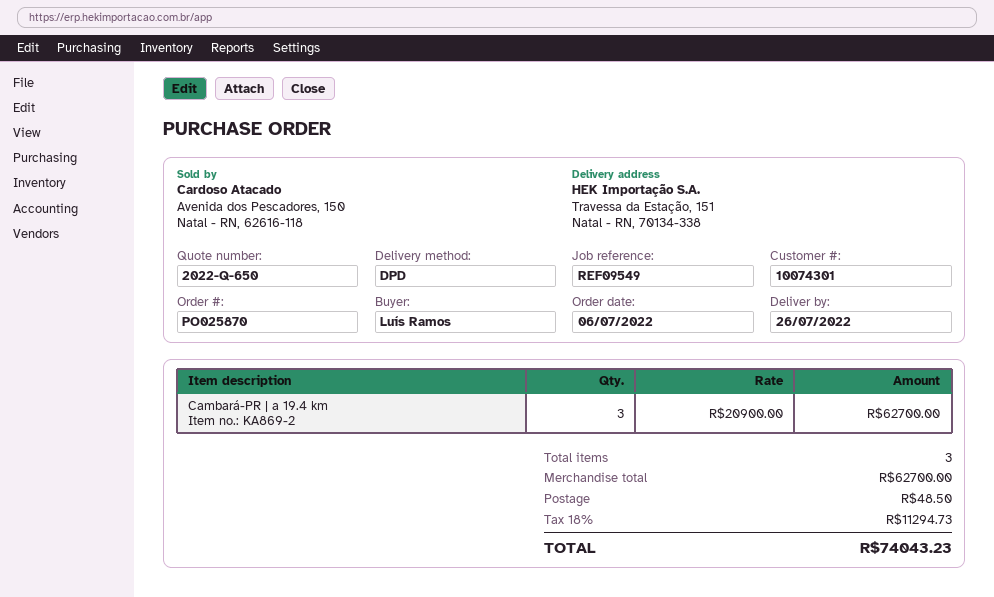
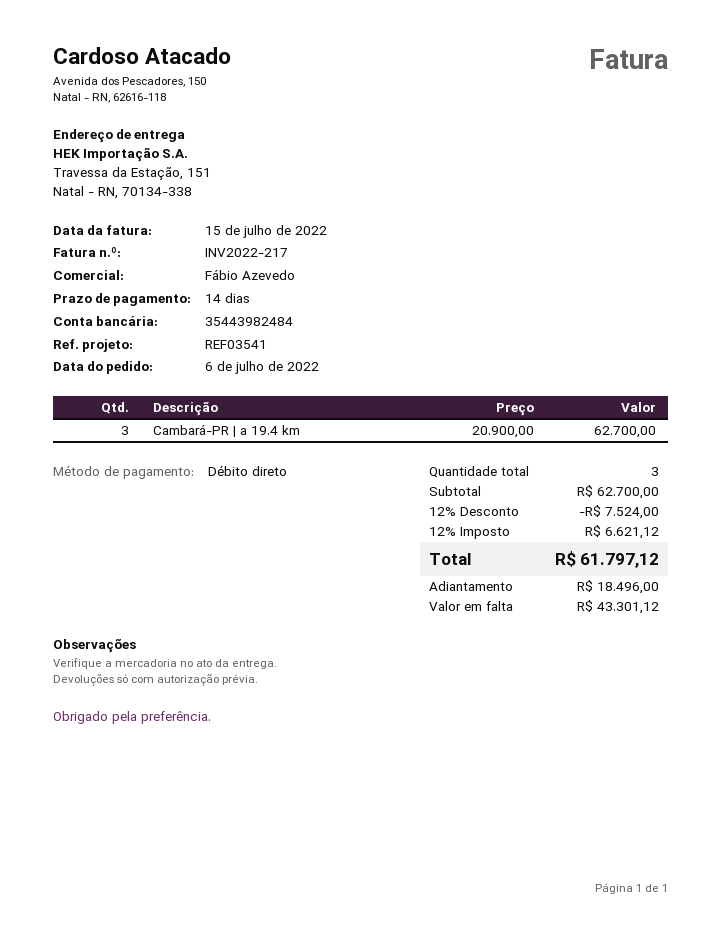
reference: REF09549 -> REF03541
discount: none -> 12% = 7524.00
shipping: 48.50 -> none
tax: 18% = 11294.73 -> 12% = 6621.12
total: 74043.23 -> 61797.12

